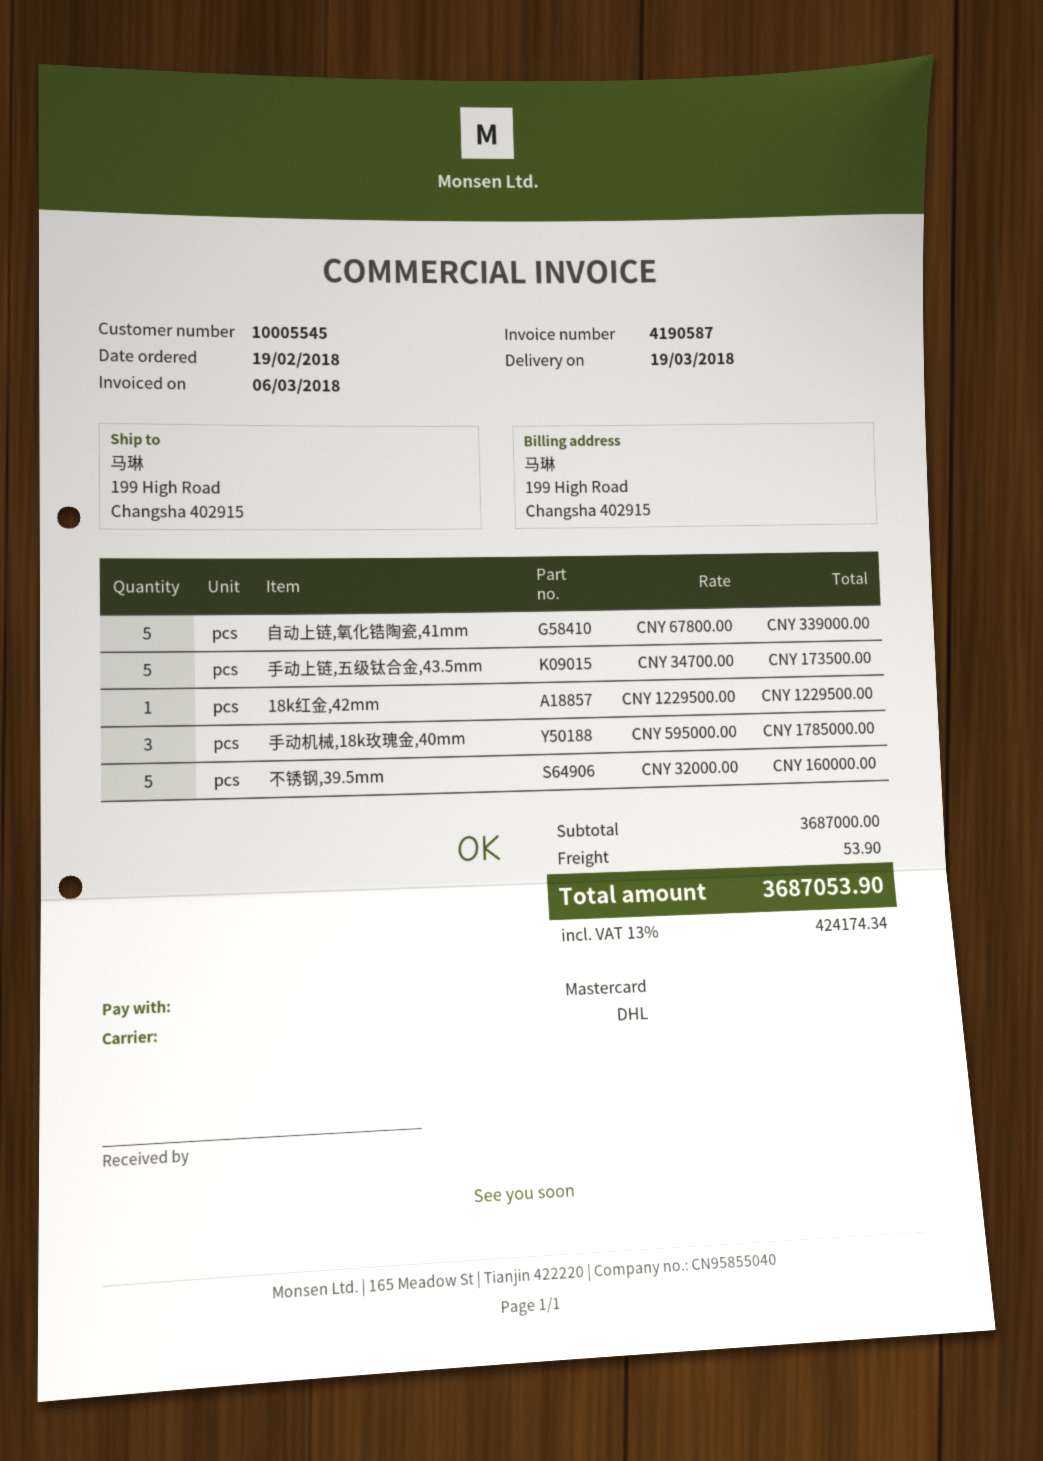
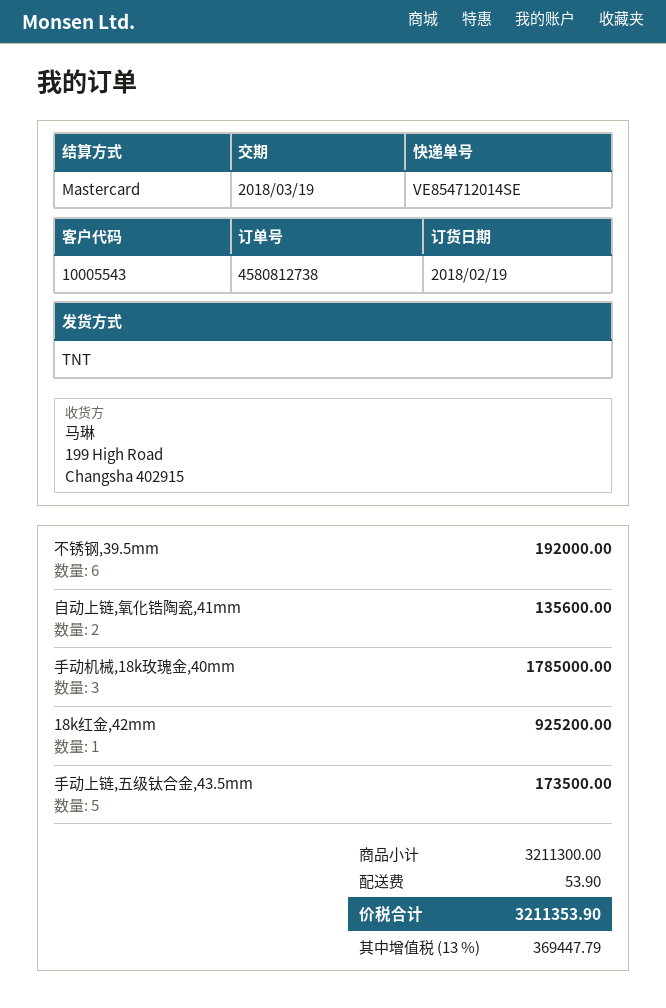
customer number: 10005545 -> 10005543
shipping method: DHL -> TNT
自动上链,氧化锆陶瓷,41mm: 5 for 339000.00 -> 2 for 135600.00
18k红金,42mm: 1 for 1229500.00 -> 1 for 925200.00
不锈钢,39.5mm: 5 for 160000.00 -> 6 for 192000.00
subtotal: 3687000.00 -> 3211300.00
tax: 13% = 424174.34 -> 13% = 369447.79
total: 3687053.90 -> 3211353.90

